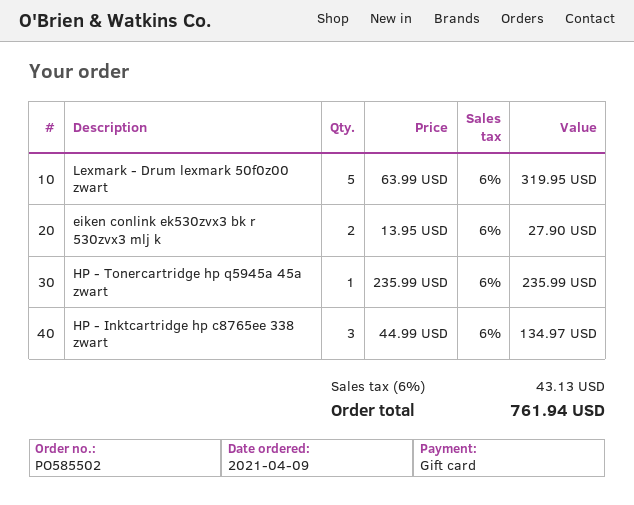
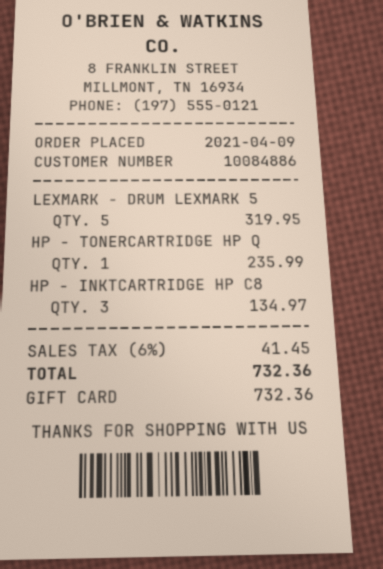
eiken conlink ek530zvx3 bk r 530zvx3 mlj k: 2 for 27.90 -> none
tax: 6% = 43.13 -> 6% = 41.45
total: 761.94 -> 732.36

